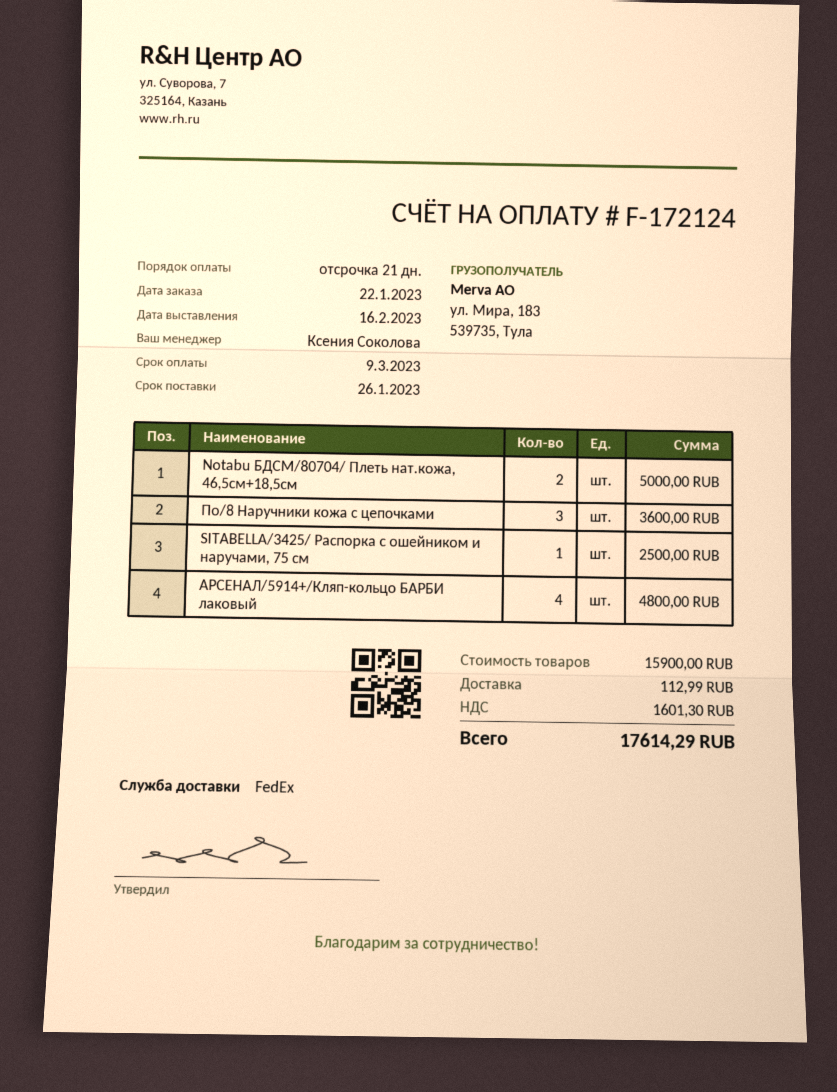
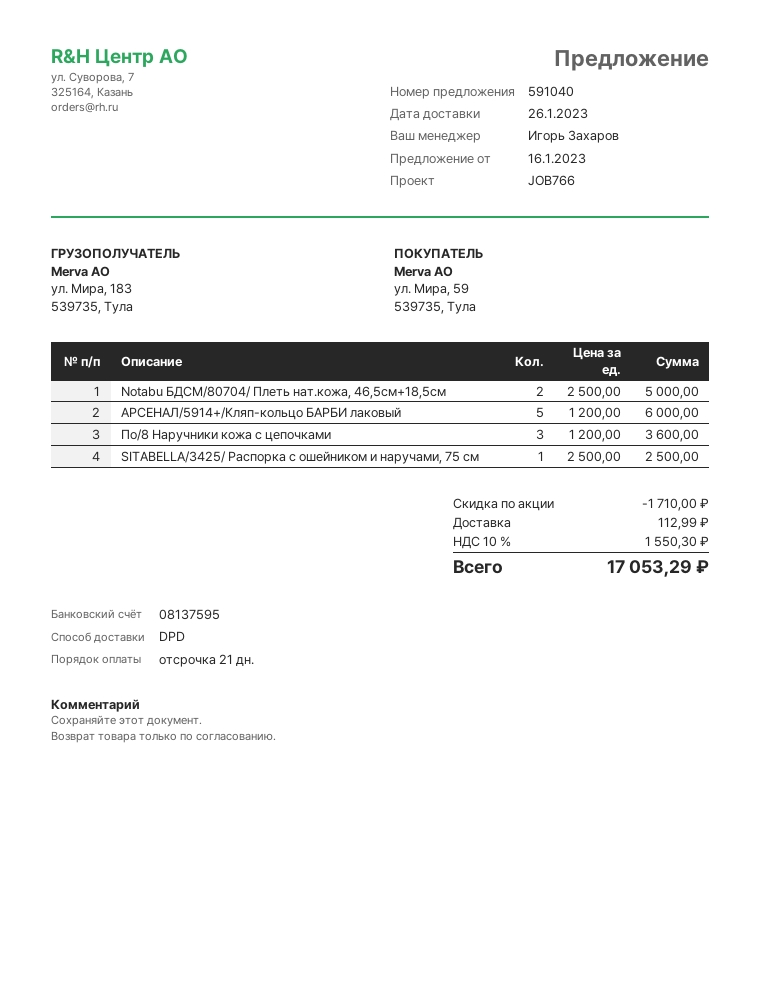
sales rep: Ксения Соколова -> Игорь Захаров
shipping method: FedEx -> DPD
АРСЕНАЛ/5914+/Кляп-кольцо БАРБИ лаковый: 4 for 4800.00 -> 5 for 6000.00
discount: none -> 1710.00
tax: 1601.30 -> 1550.30
total: 17614.29 -> 17053.29

